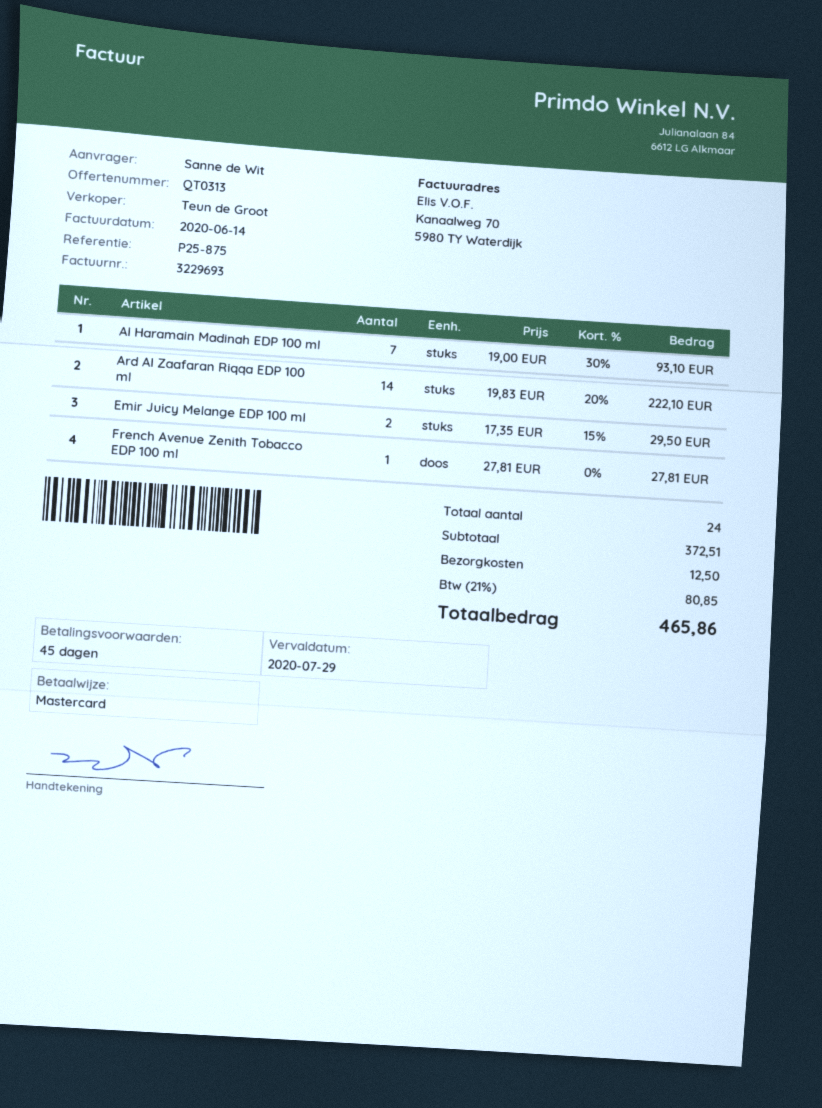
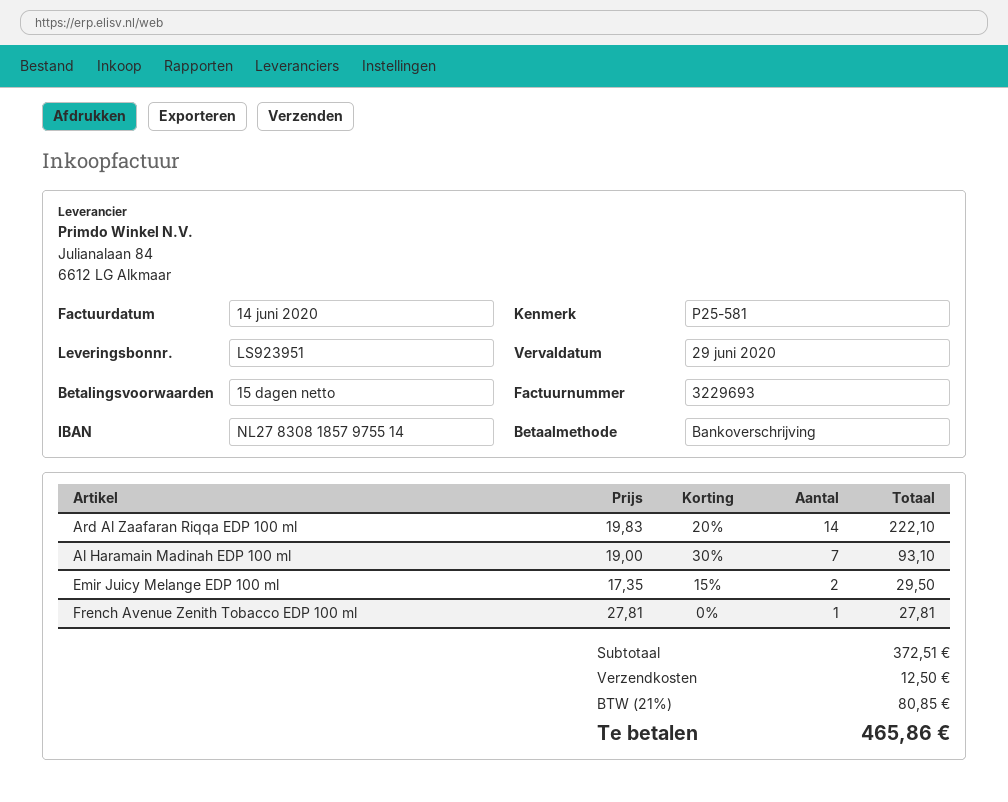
payment terms: 45 days -> 15 days
due date: 2020-07-29 -> 2020-06-29
reference: P25-875 -> P25-581
payment method: Mastercard -> bank transfer

